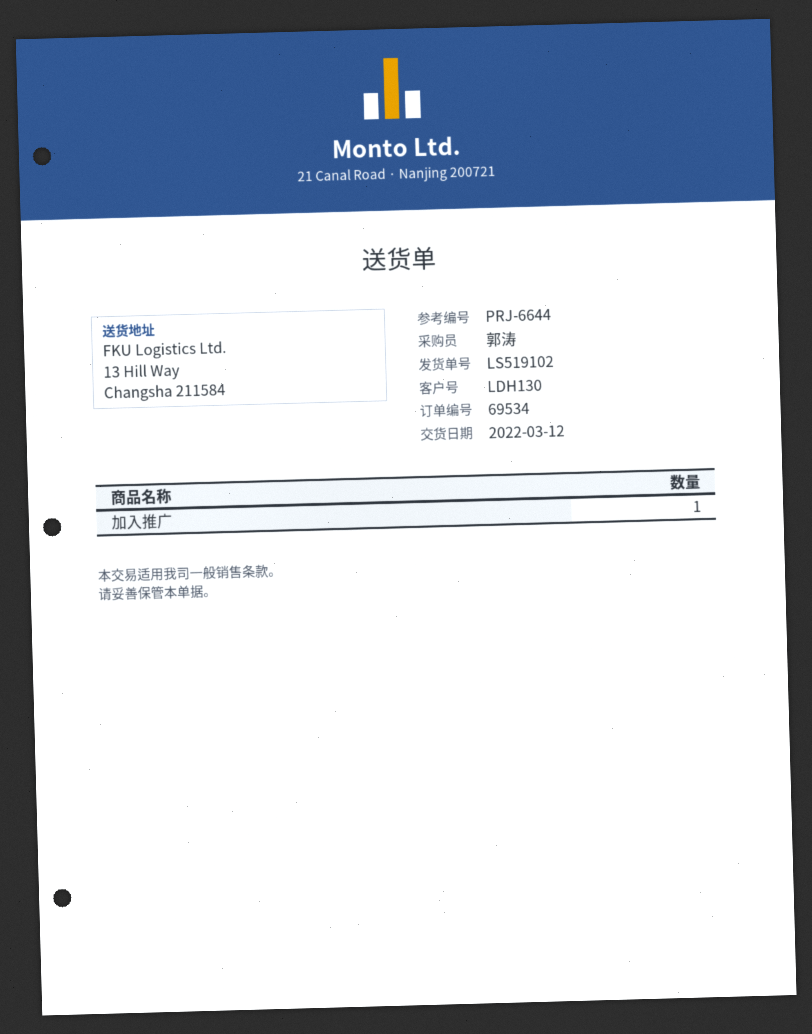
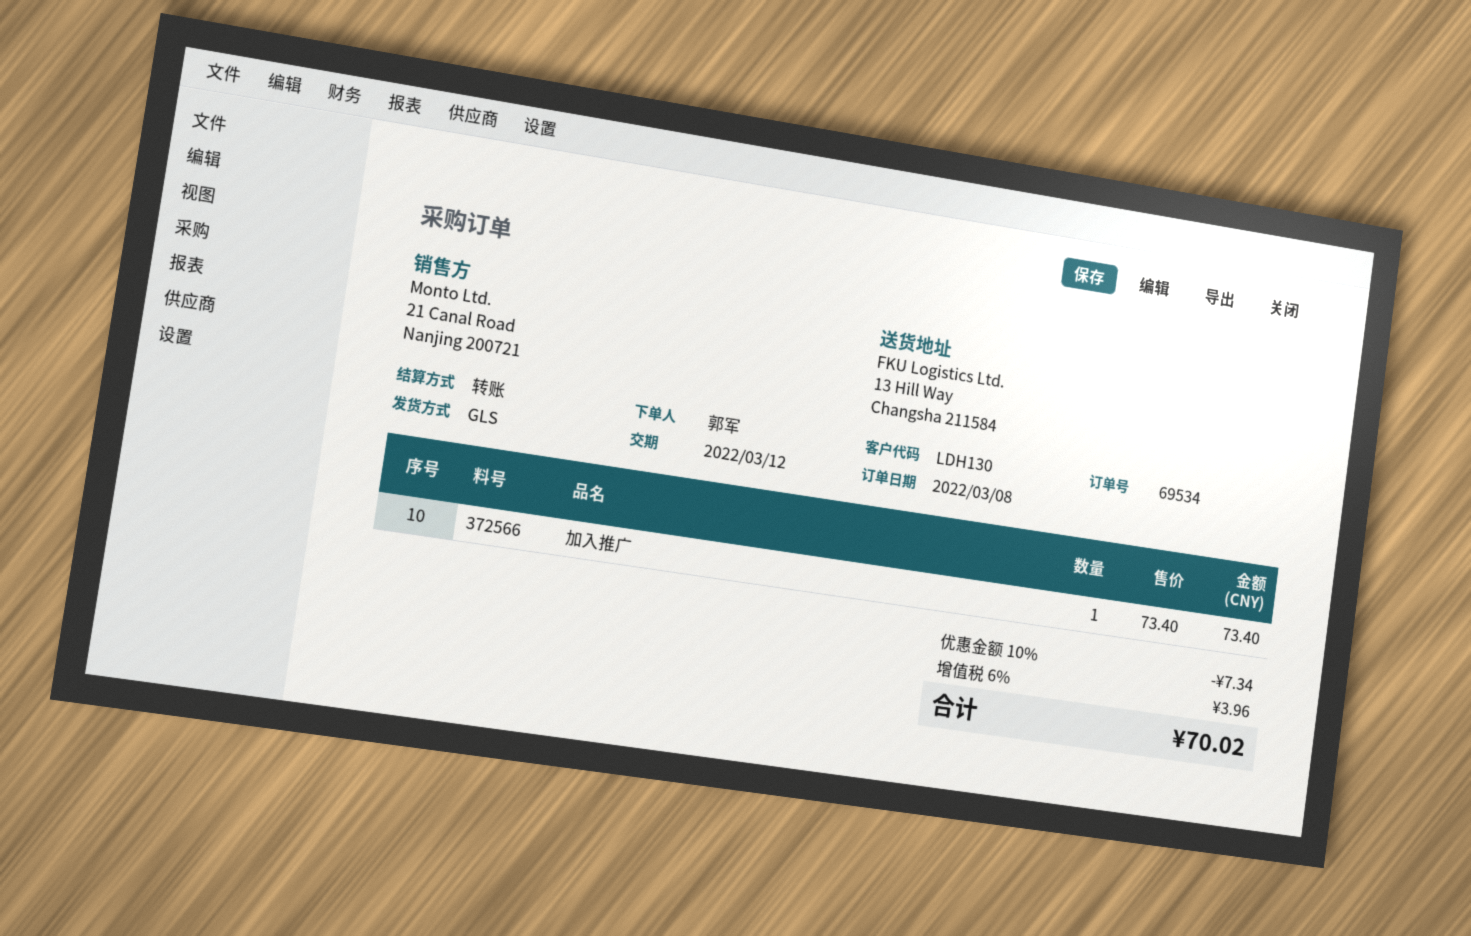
ordered by: 郭涛 -> 郭军

